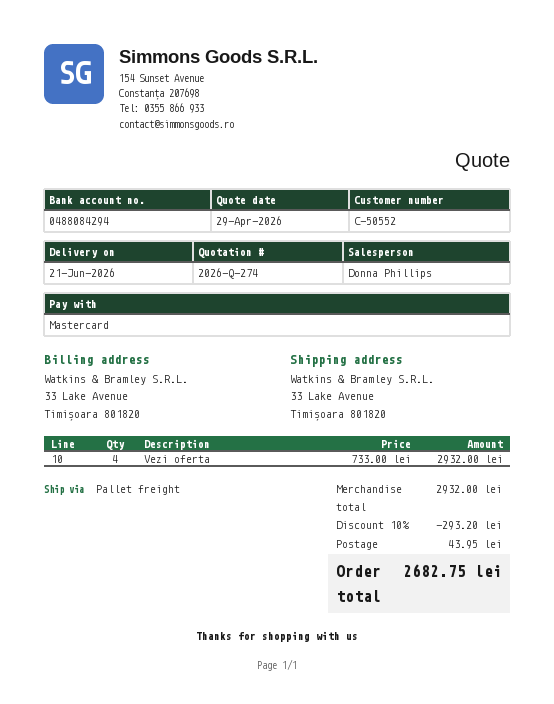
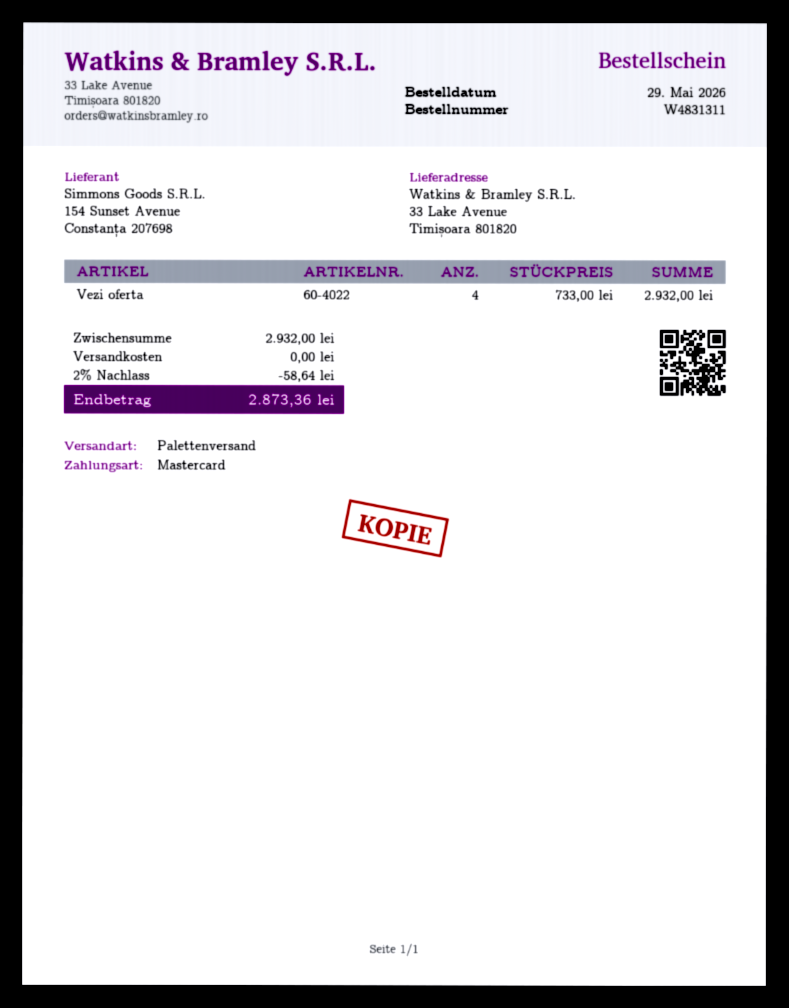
discount: 10% = 293.20 -> 2% = 58.64
shipping: 43.95 -> 0.00
total: 2682.75 -> 2873.36

